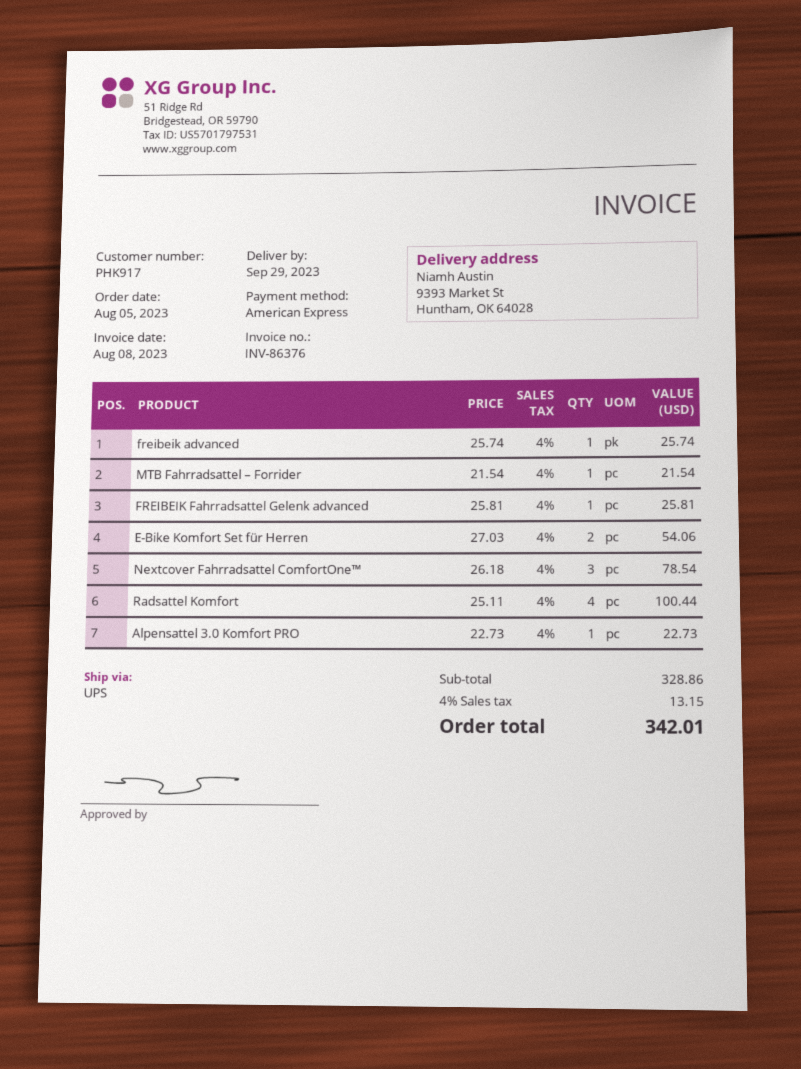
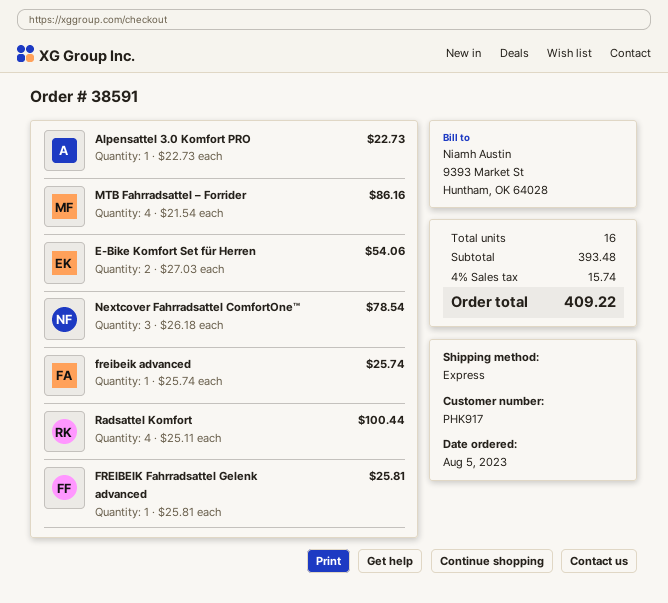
shipping method: UPS -> express
MTB Fahrradsattel – Forrider: 1 x 21.54 = 21.54 -> 4 x 21.54 = 86.16
subtotal: 328.86 -> 393.48
tax: 4% = 13.15 -> 4% = 15.74
total: 342.01 -> 409.22

